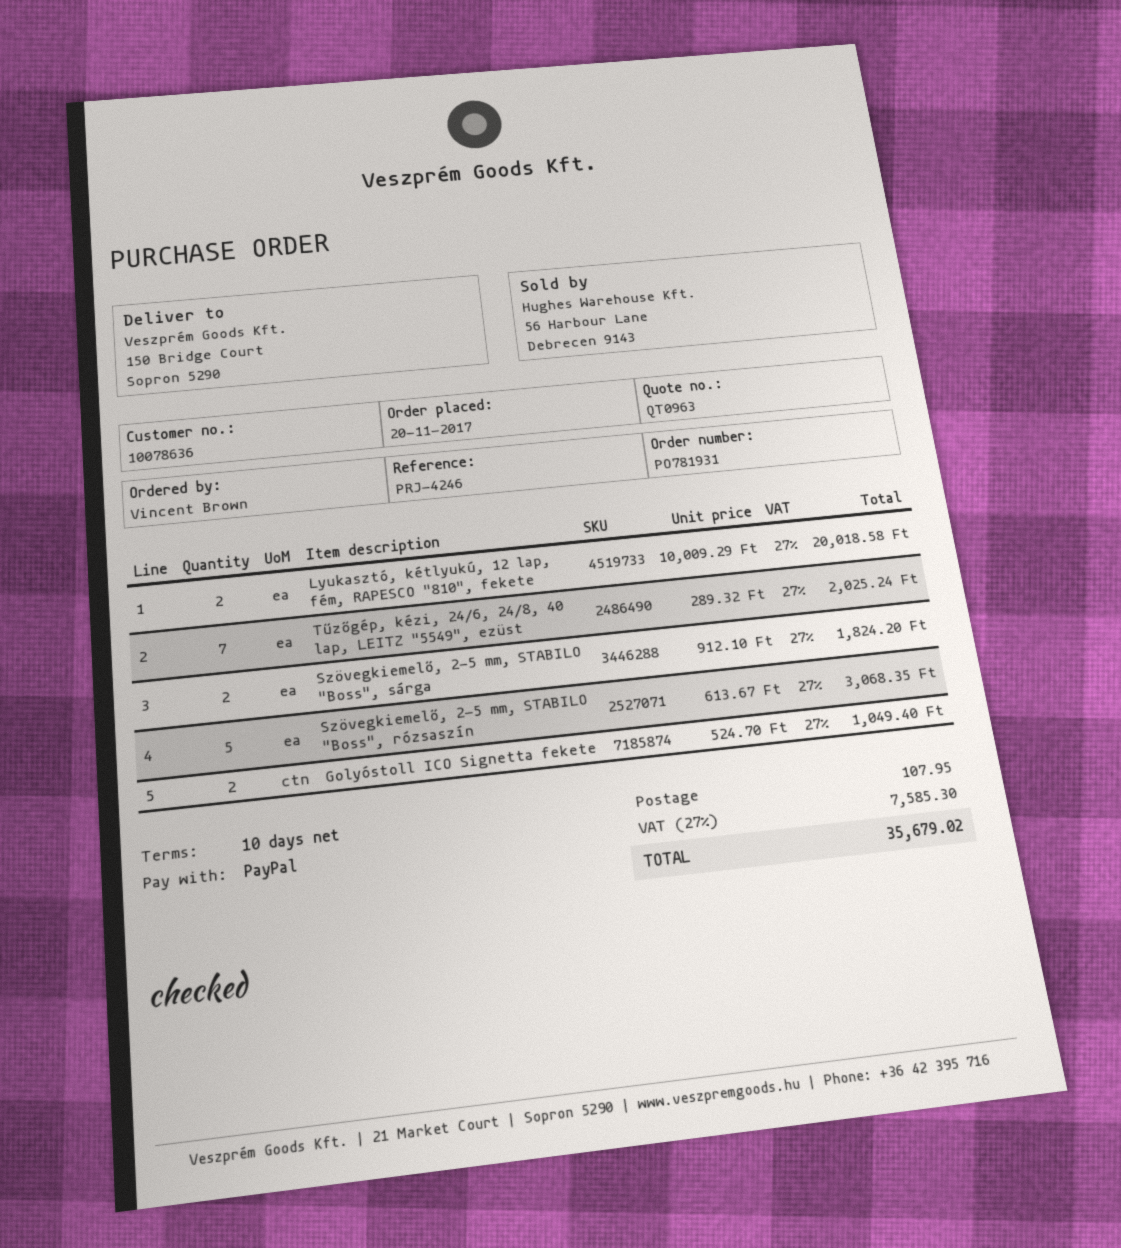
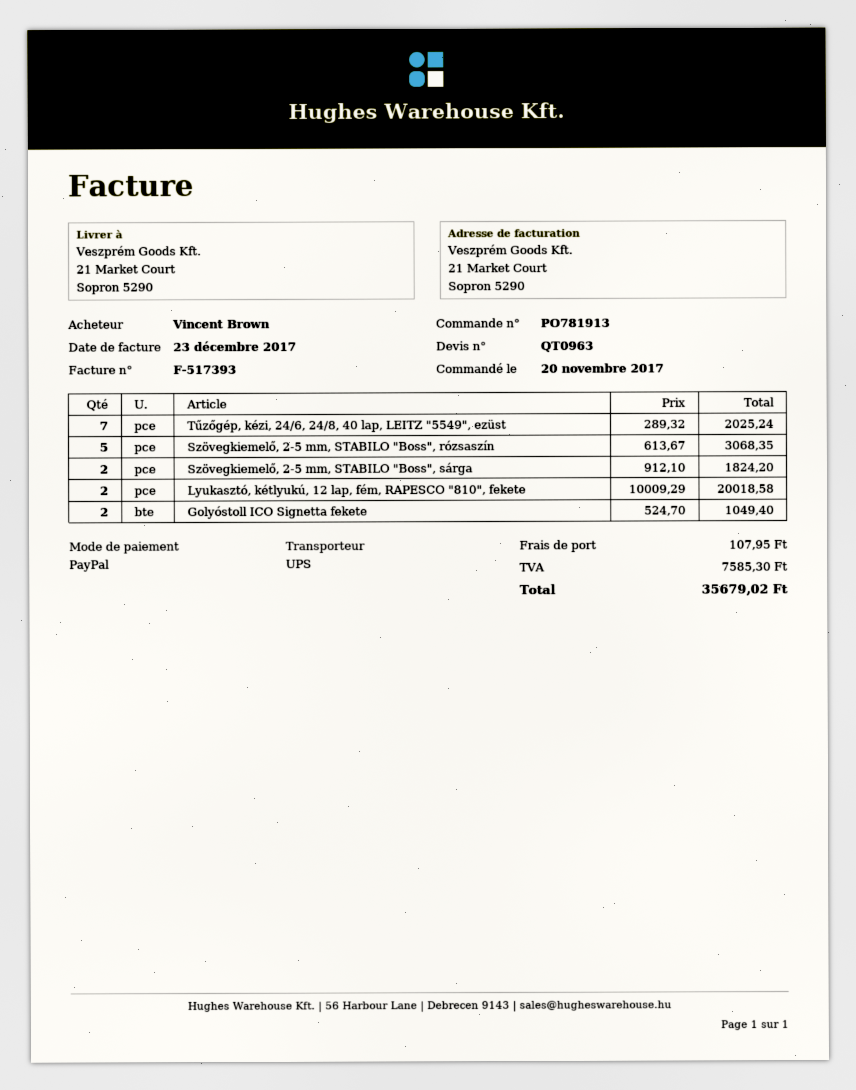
order number: PO781931 -> PO781913
ship to: 150 Bridge Court, Sopron 5290 -> 21 Market Court, Sopron 5290

